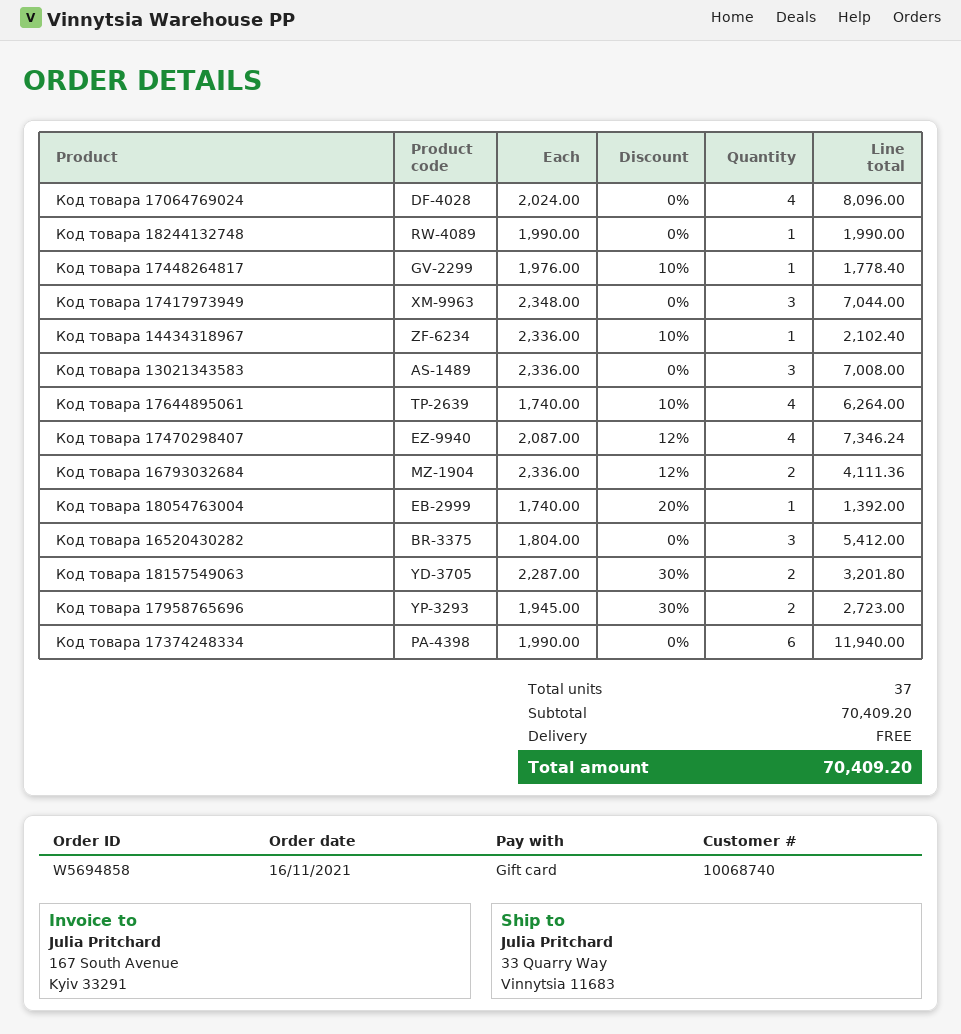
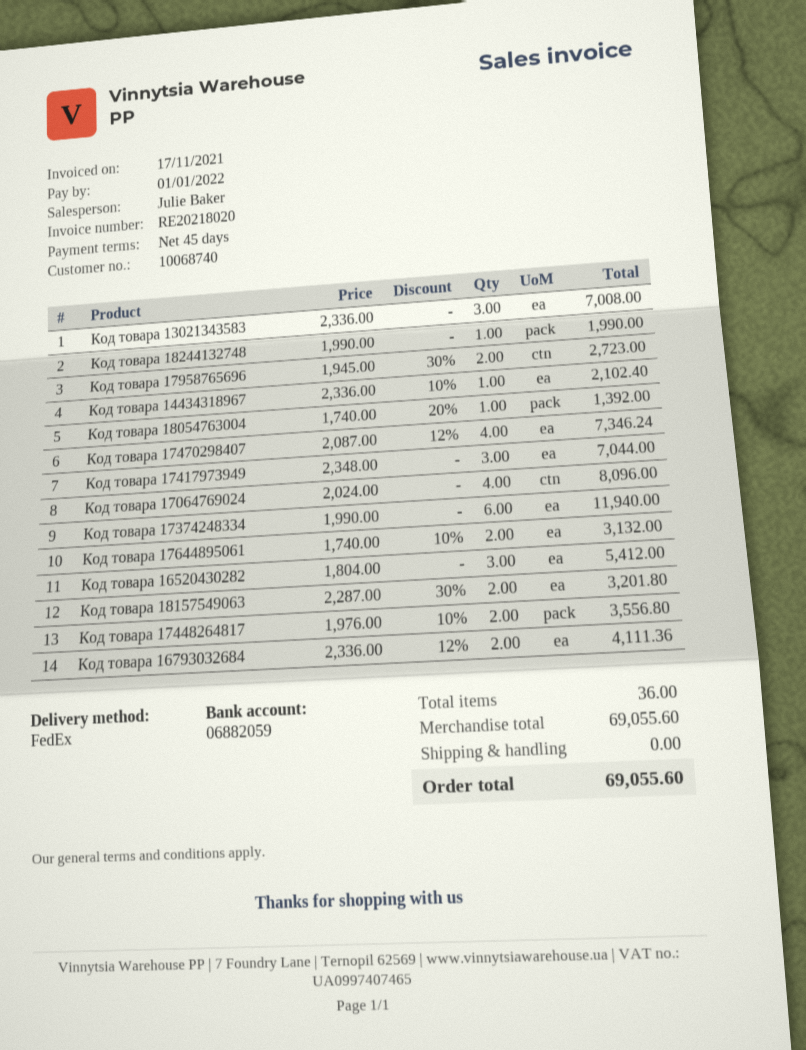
Код товара 17448264817: 1 x 1976.00 - 10% = 1778.40 -> 2 x 1976.00 - 10% = 3556.80
Код товара 17644895061: 4 x 1740.00 - 10% = 6264.00 -> 2 x 1740.00 - 10% = 3132.00
total quantity: 37 -> 36
subtotal: 70409.20 -> 69055.60
total: 70409.20 -> 69055.60

